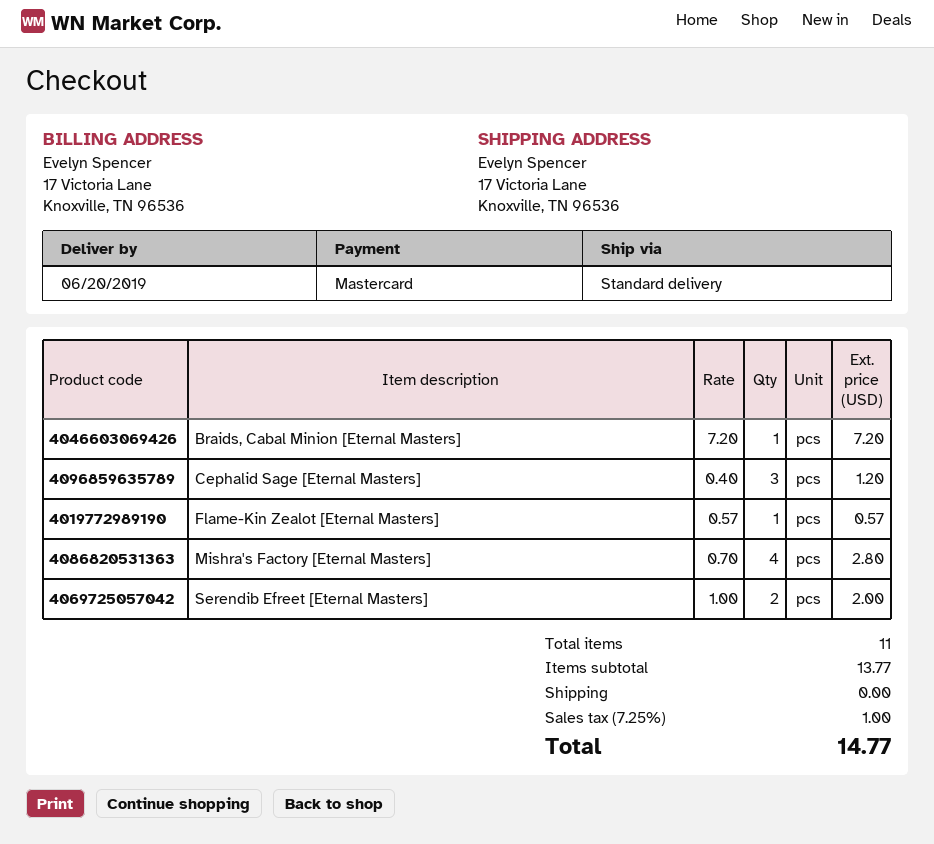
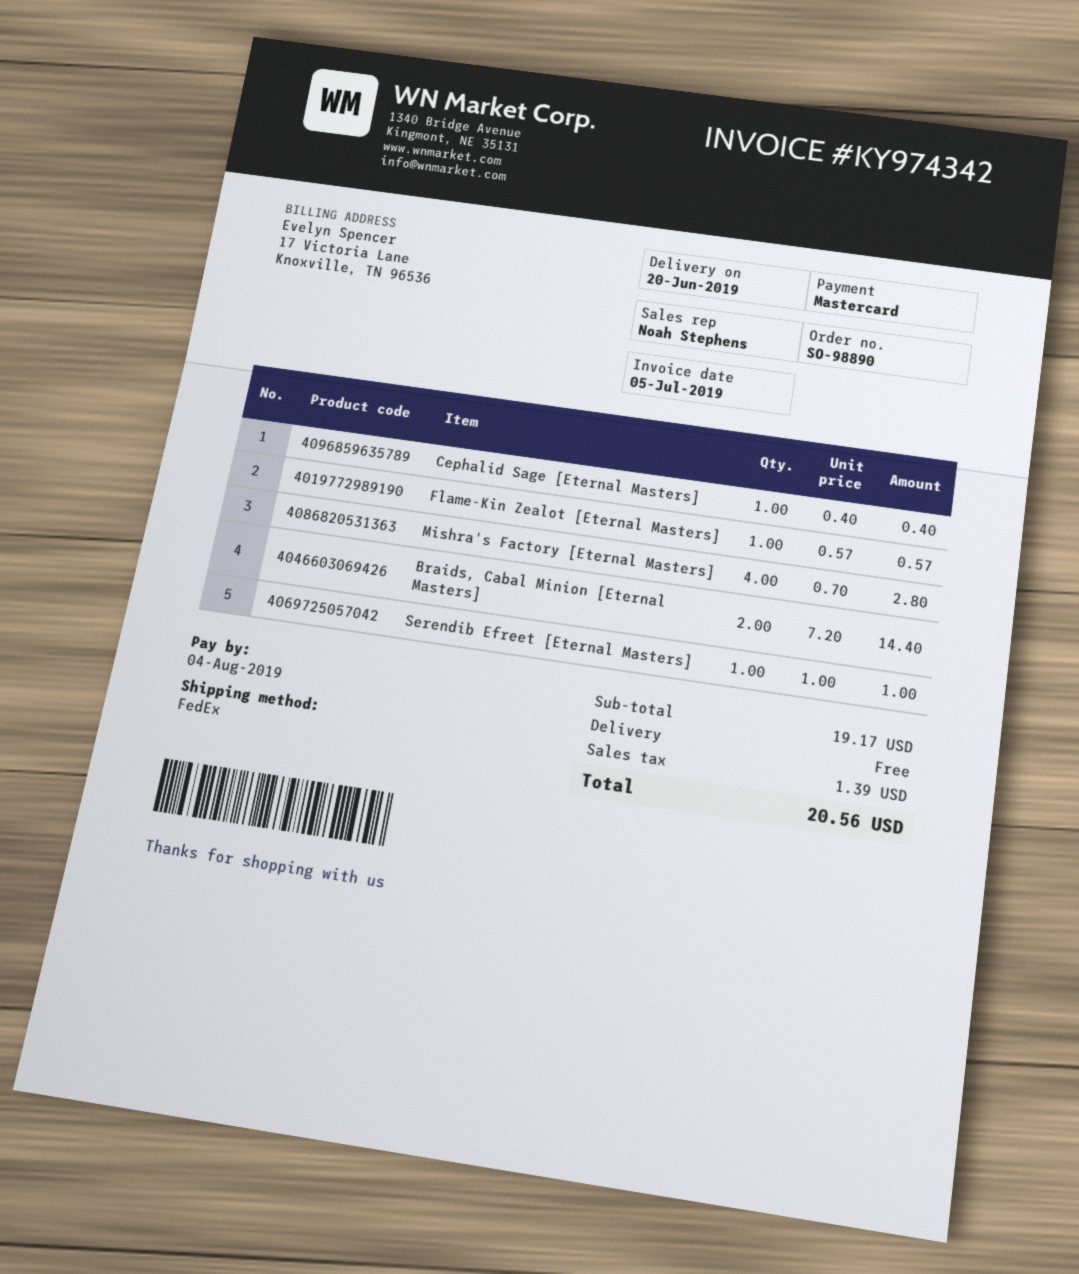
shipping method: standard -> FedEx
Braids, Cabal Minion [Eternal Masters]: 1 x 7.20 = 7.20 -> 2 x 7.20 = 14.40
Cephalid Sage [Eternal Masters]: 3 x 0.40 = 1.20 -> 1 x 0.40 = 0.40
Serendib Efreet [Eternal Masters]: 2 x 1.00 = 2.00 -> 1 x 1.00 = 1.00
subtotal: 13.77 -> 19.17
tax: 1.00 -> 1.39
total: 14.77 -> 20.56

